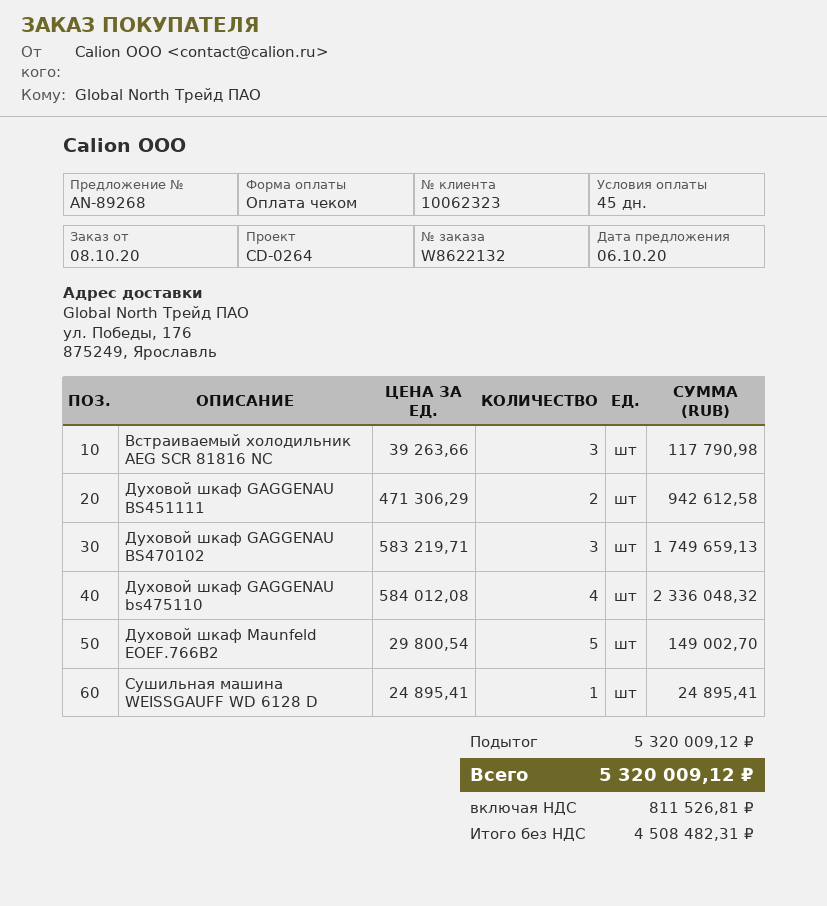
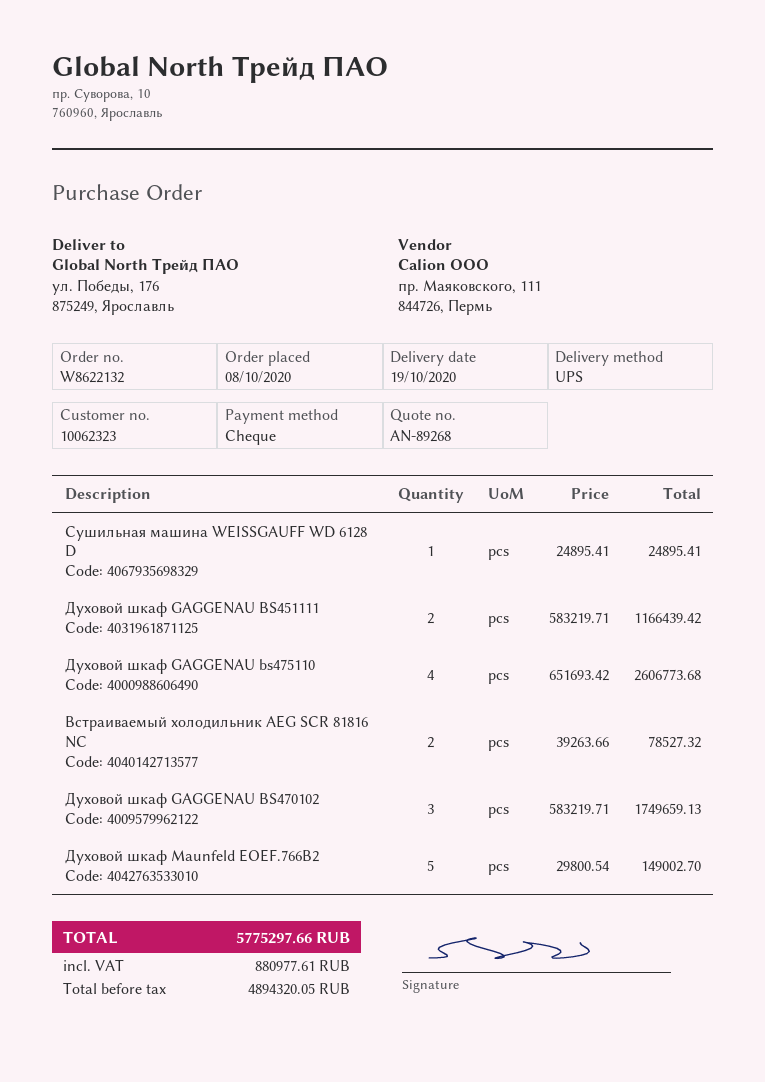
Встраиваемый холодильник AEG SCR 81816 NC: 3 x 39263.66 = 117790.98 -> 2 x 39263.66 = 78527.32
Духовой шкаф GAGGENAU BS451111: 2 x 471306.29 = 942612.58 -> 2 x 583219.71 = 1166439.42
Духовой шкаф GAGGENAU bs475110: 4 x 584012.08 = 2336048.32 -> 4 x 651693.42 = 2606773.68
net: 4508482.31 -> 4894320.05
tax: 811526.81 -> 880977.61
total: 5320009.12 -> 5775297.66

